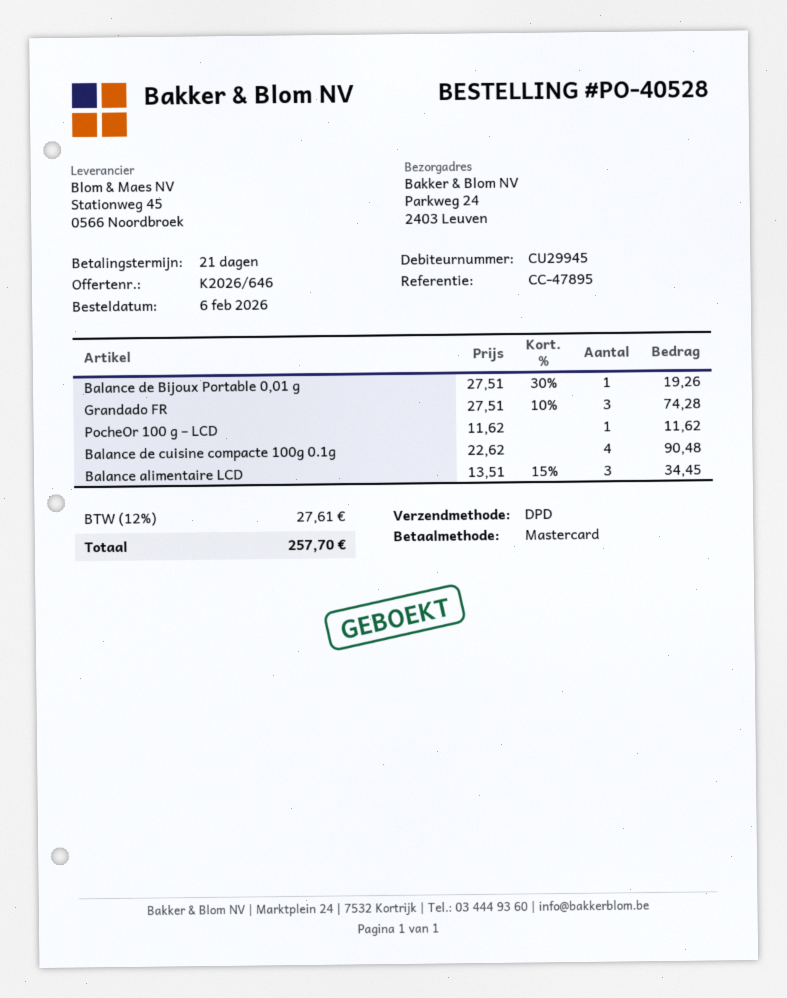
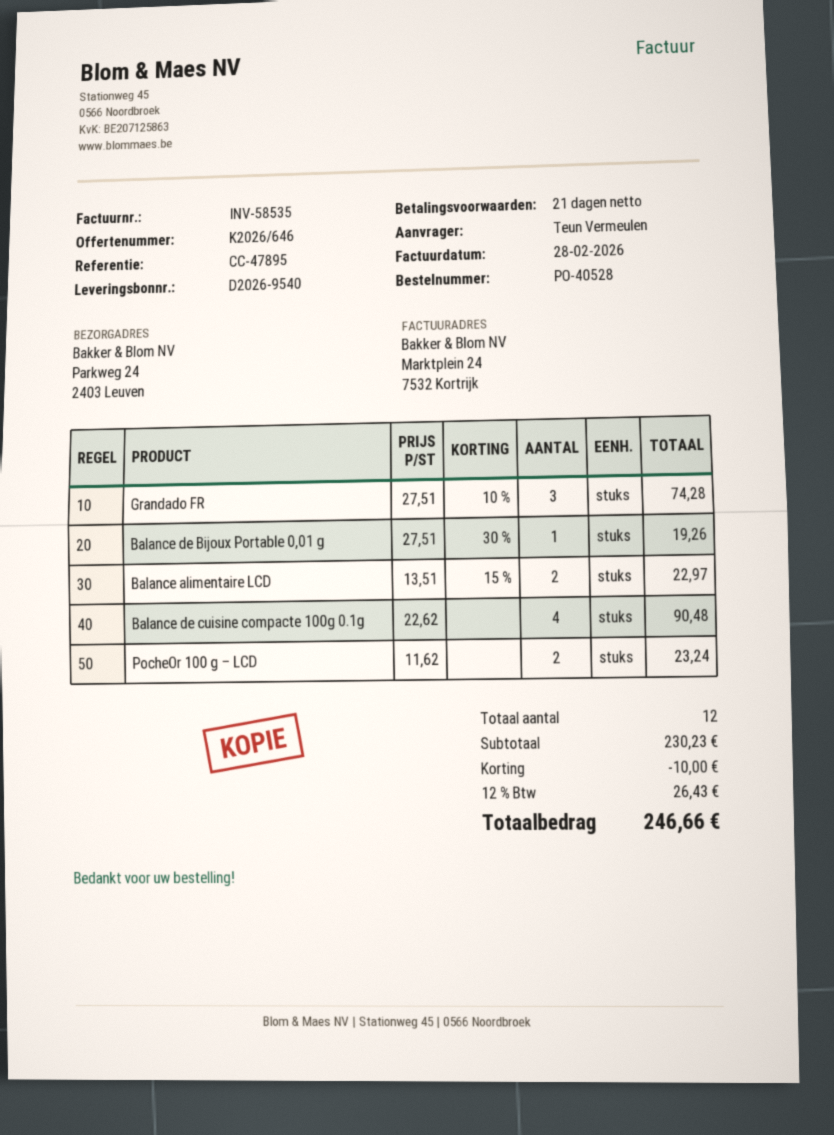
PocheOr 100 g – LCD: 1 x 11.62 = 11.62 -> 2 x 11.62 = 23.24
Balance alimentaire LCD: 3 x 13.51 - 15% = 34.45 -> 2 x 13.51 - 15% = 22.97
discount: none -> 10.00
tax: 12% = 27.61 -> 12% = 26.43
total: 257.70 -> 246.66

